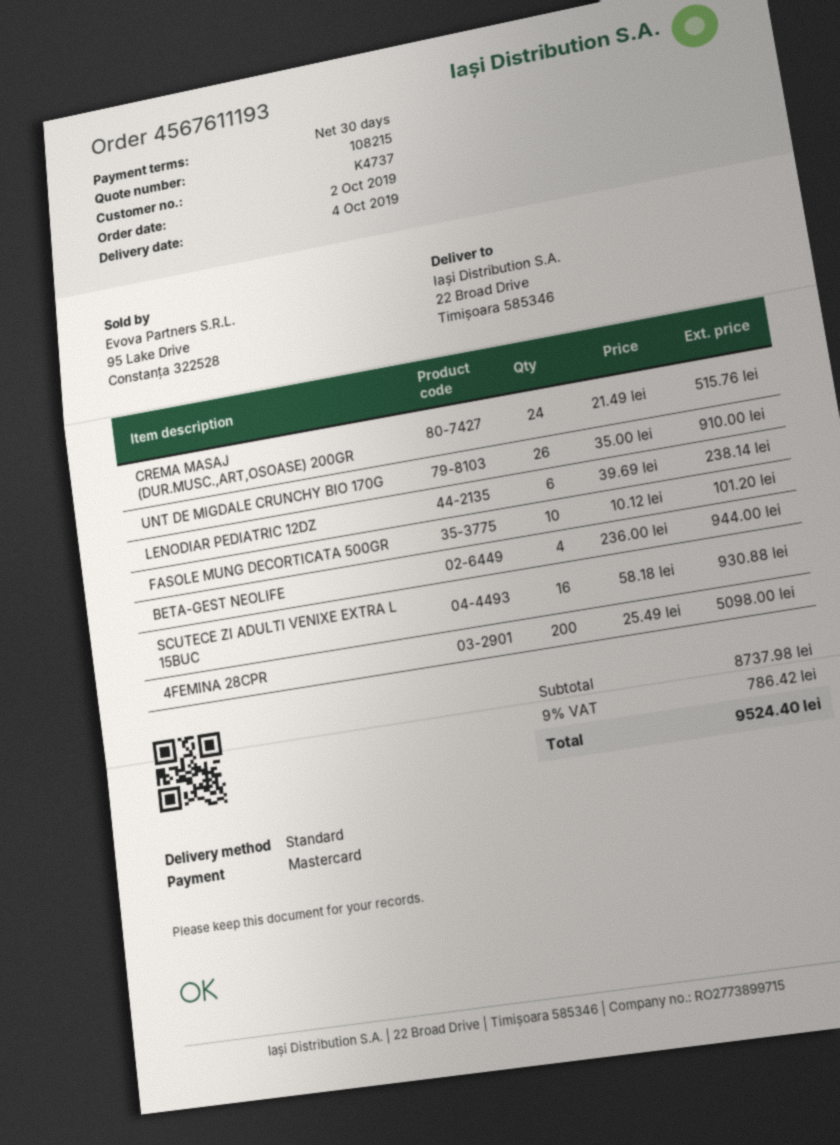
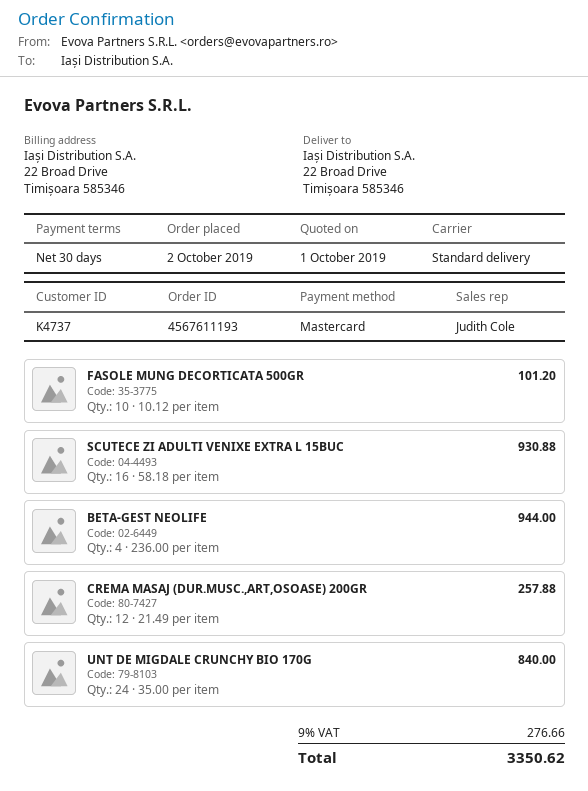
CREMA MASAJ (DUR.MUSC.,ART,OSOASE) 200GR: 24 x 21.49 = 515.76 -> 12 x 21.49 = 257.88
UNT DE MIGDALE CRUNCHY BIO 170G: 26 x 35.00 = 910.00 -> 24 x 35.00 = 840.00
LENODIAR PEDIATRIC 12DZ: 6 x 39.69 = 238.14 -> none
4FEMINA 28CPR: 200 x 25.49 = 5098.00 -> none
tax: 9% = 786.42 -> 9% = 276.66
total: 9524.40 -> 3350.62

